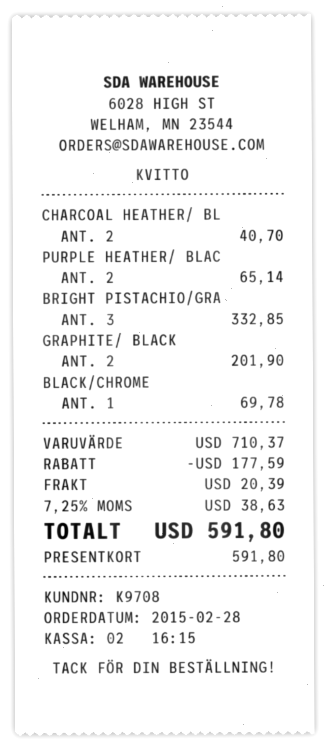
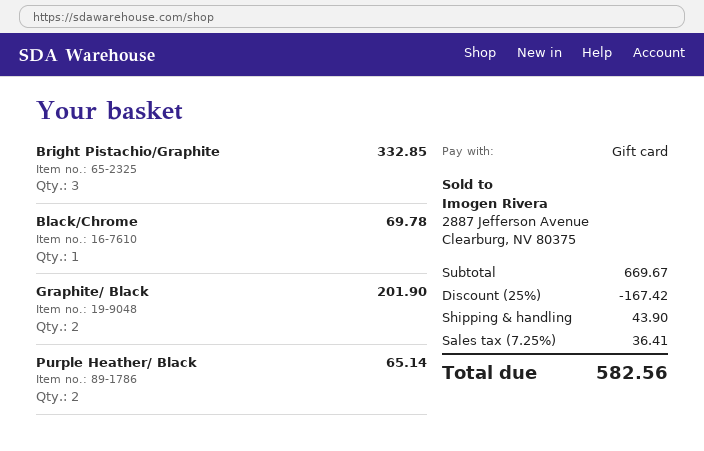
CHARCOAL HEATHER/ BL: 2 for 40.70 -> none
subtotal: 710.37 -> 669.67
discount: 177.59 -> 167.42
shipping: 20.39 -> 43.90
tax: 7.25% = 38.63 -> 7.25% = 36.41
total: 591.80 -> 582.56

